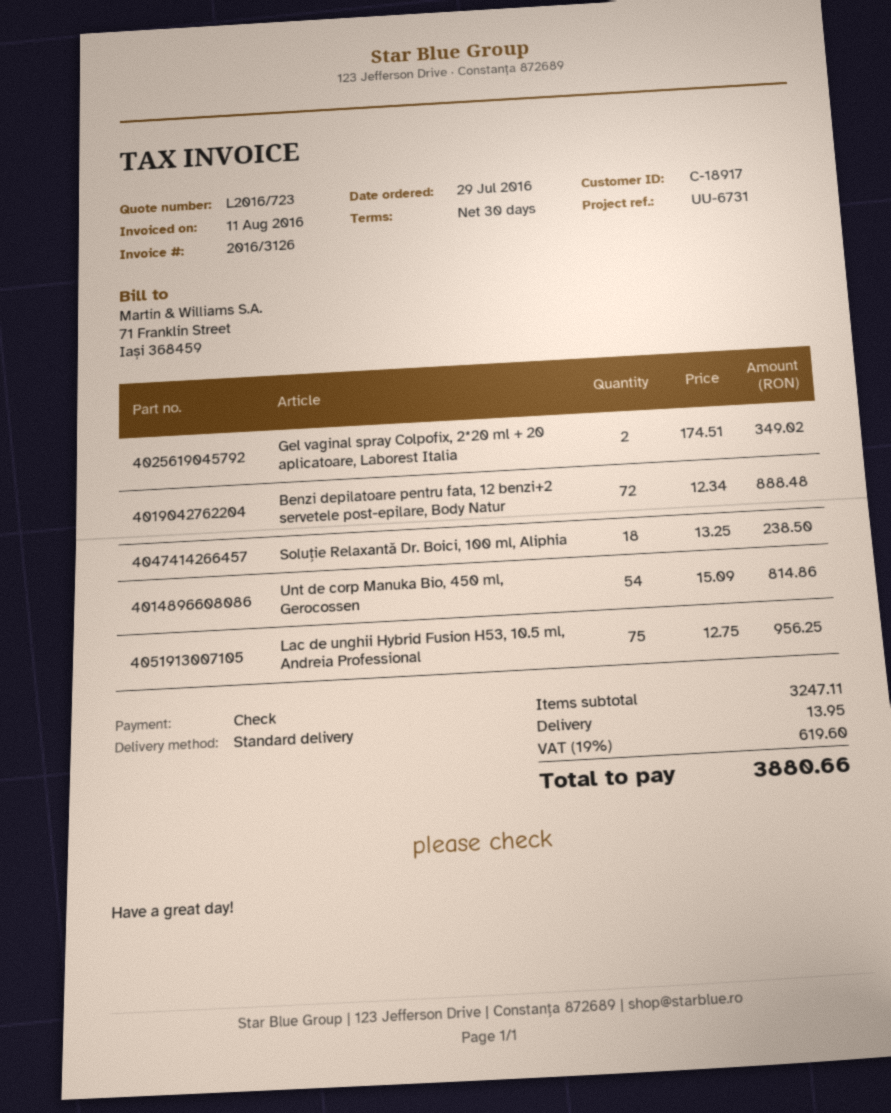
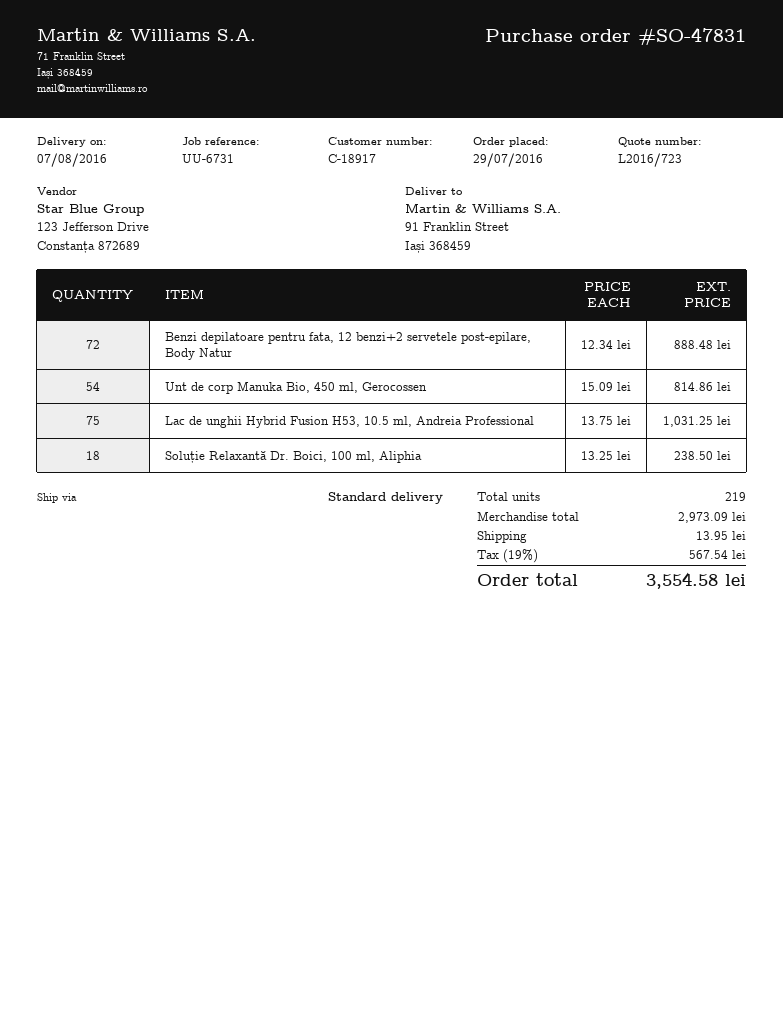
Gel vaginal spray Colpofix, 2*20 ml + 20 aplicatoare, Laborest Italia: 2 x 174.51 = 349.02 -> none
Lac de unghii Hybrid Fusion H53, 10.5 ml, Andreia Professional: 75 x 12.75 = 956.25 -> 75 x 13.75 = 1031.25
subtotal: 3247.11 -> 2973.09
tax: 19% = 619.60 -> 19% = 567.54
total: 3880.66 -> 3554.58

